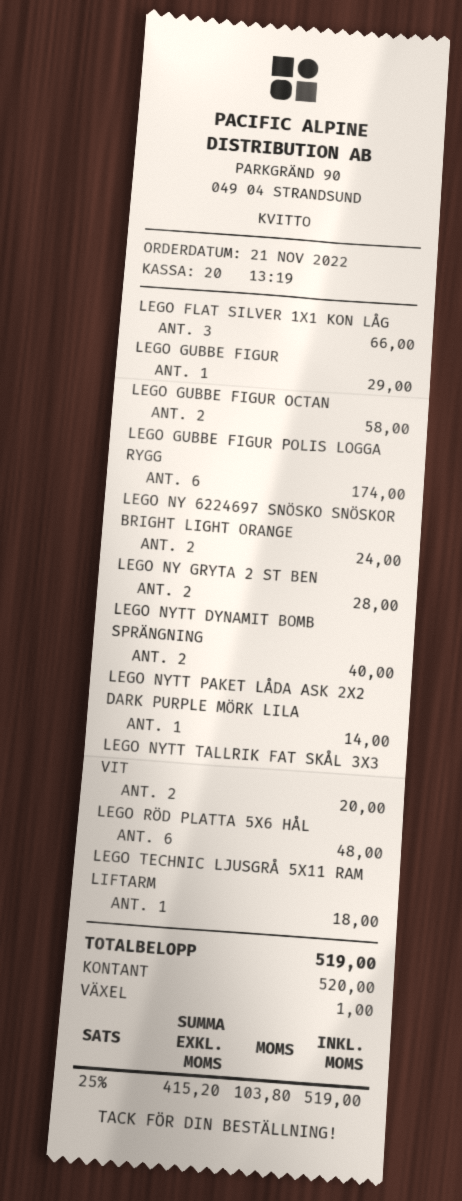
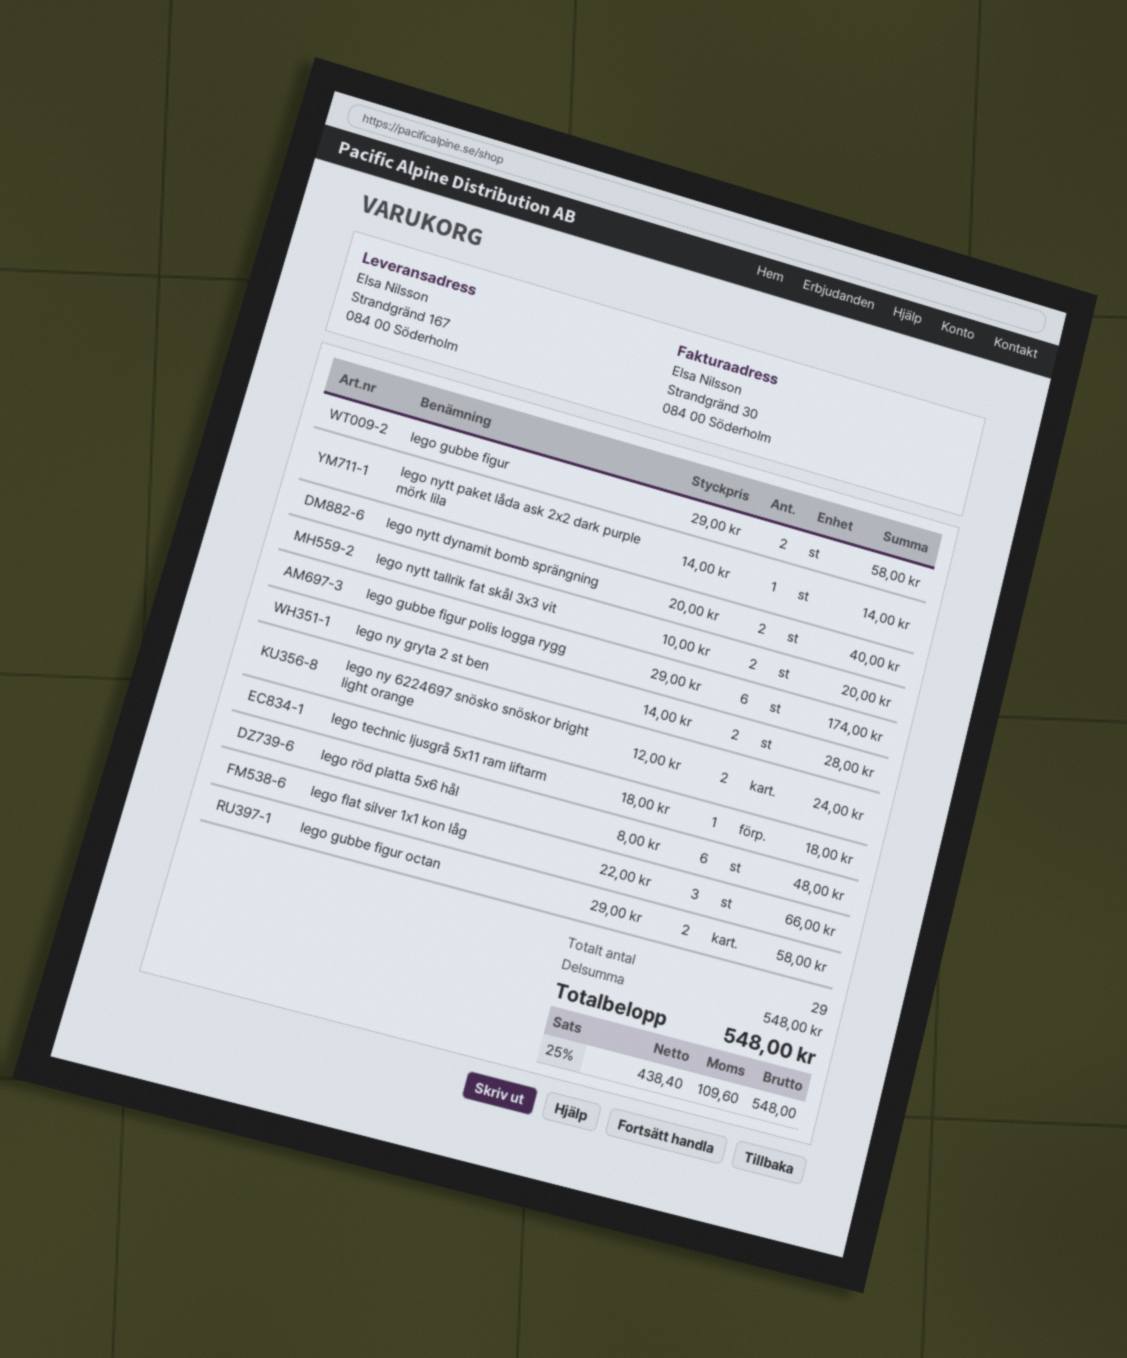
LEGO GUBBE FIGUR: 1 for 29.00 -> 2 for 58.00
net: 415.20 -> 438.40
tax: 25% = 103.80 -> 25% = 109.60
total: 519.00 -> 548.00

